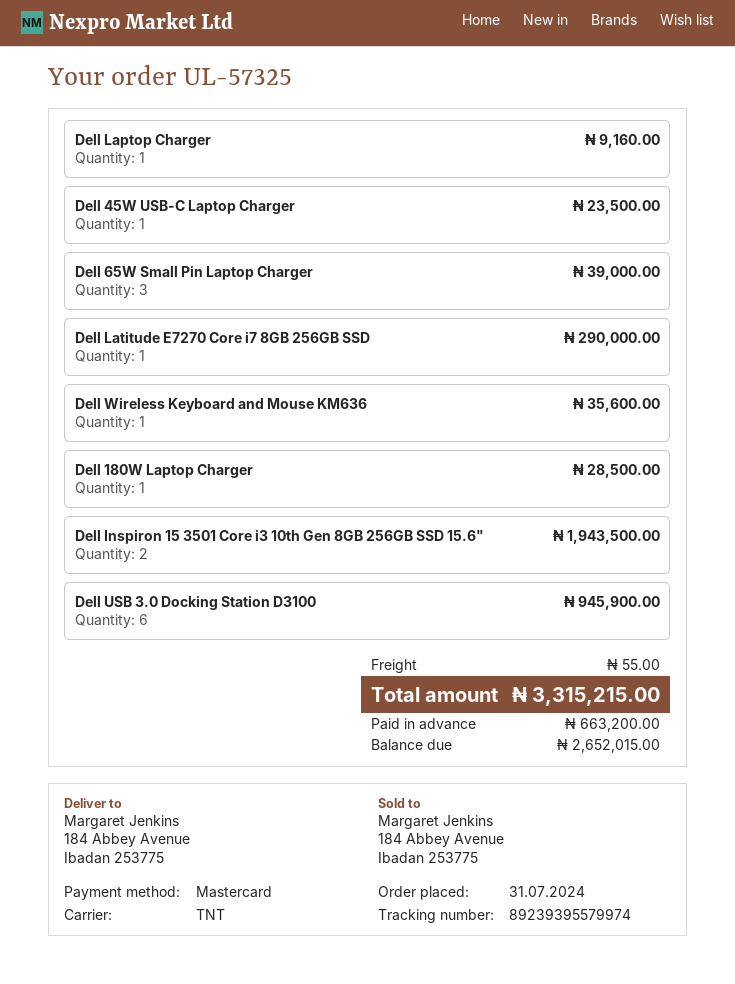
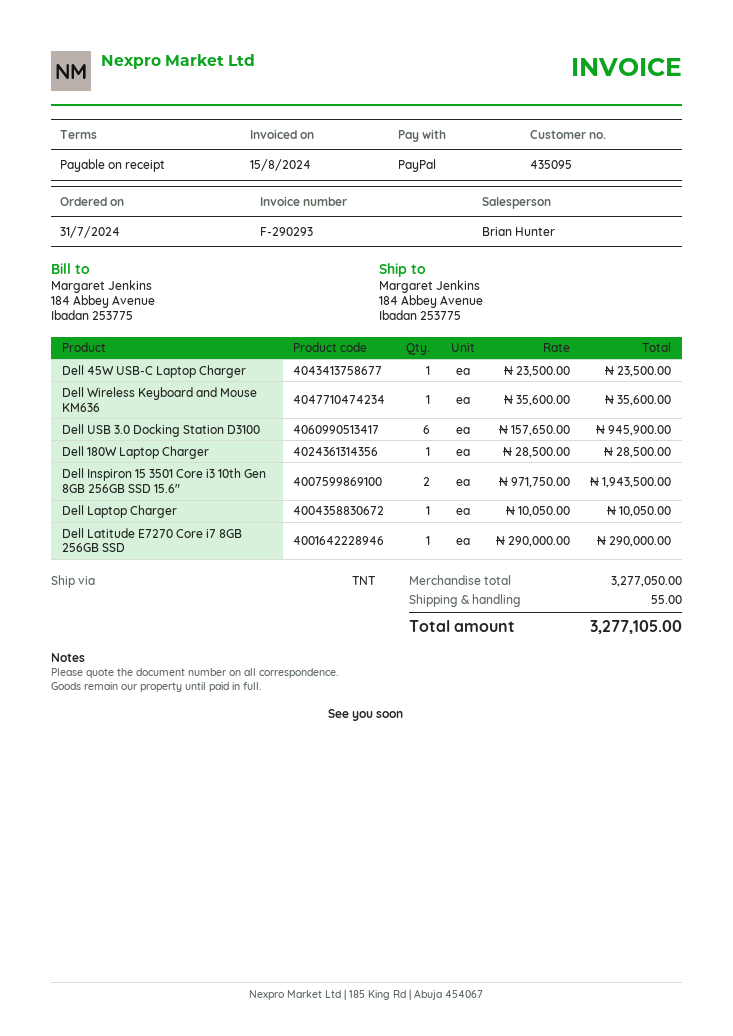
payment method: Mastercard -> PayPal
Dell Laptop Charger: 1 for 9160.00 -> 1 for 10050.00
Dell 65W Small Pin Laptop Charger: 3 for 39000.00 -> none
total: 3315215.00 -> 3277105.00

